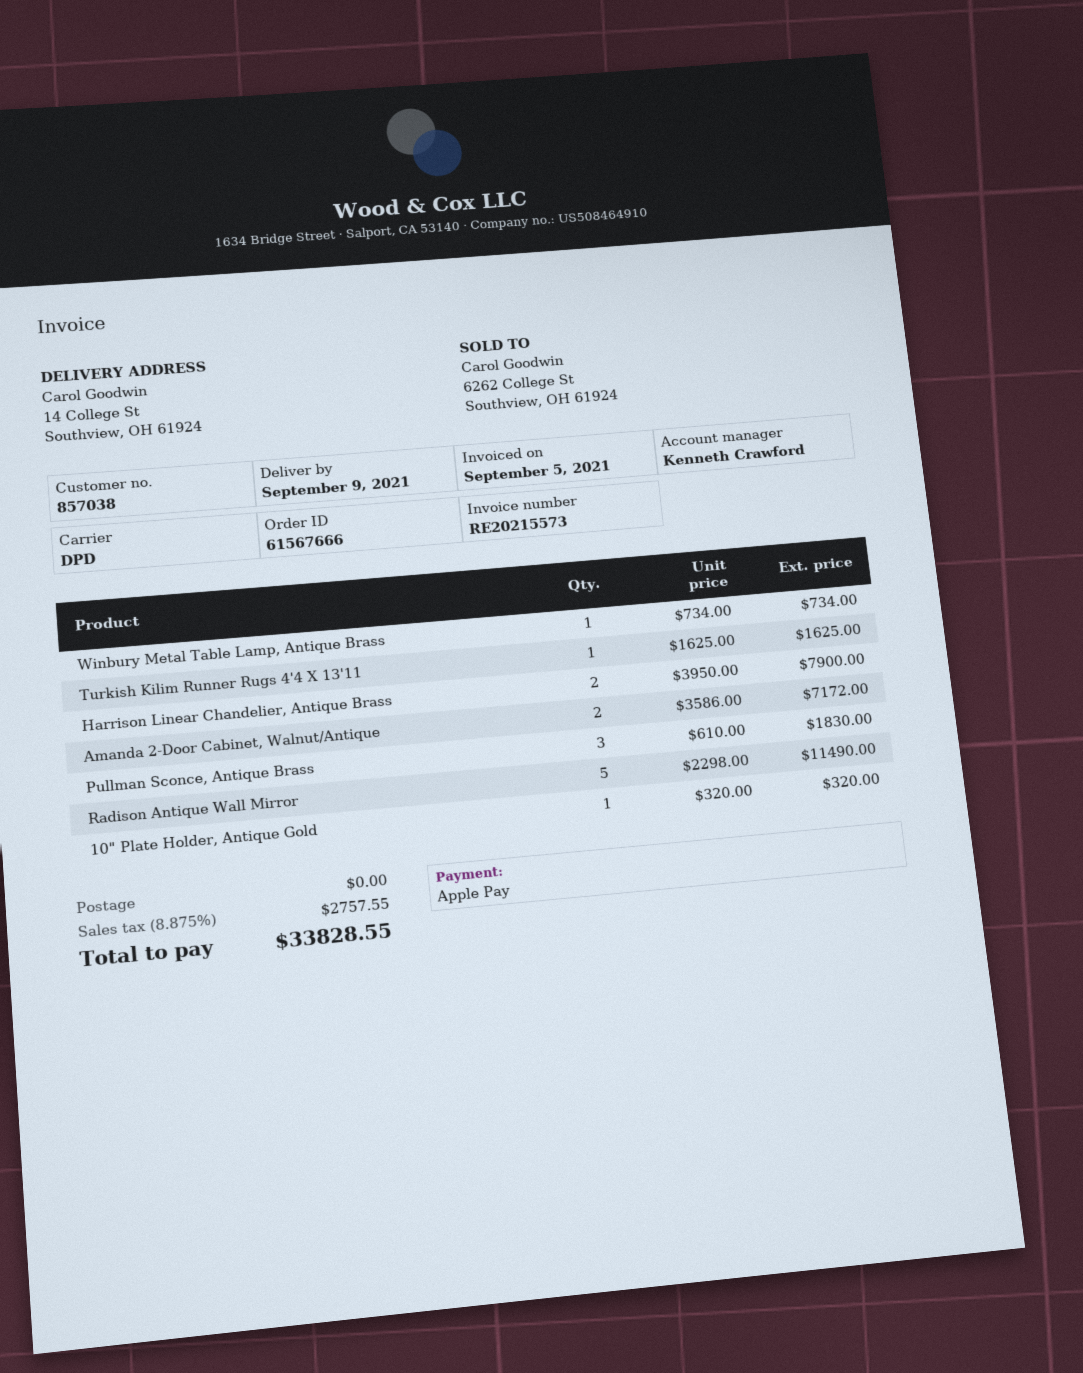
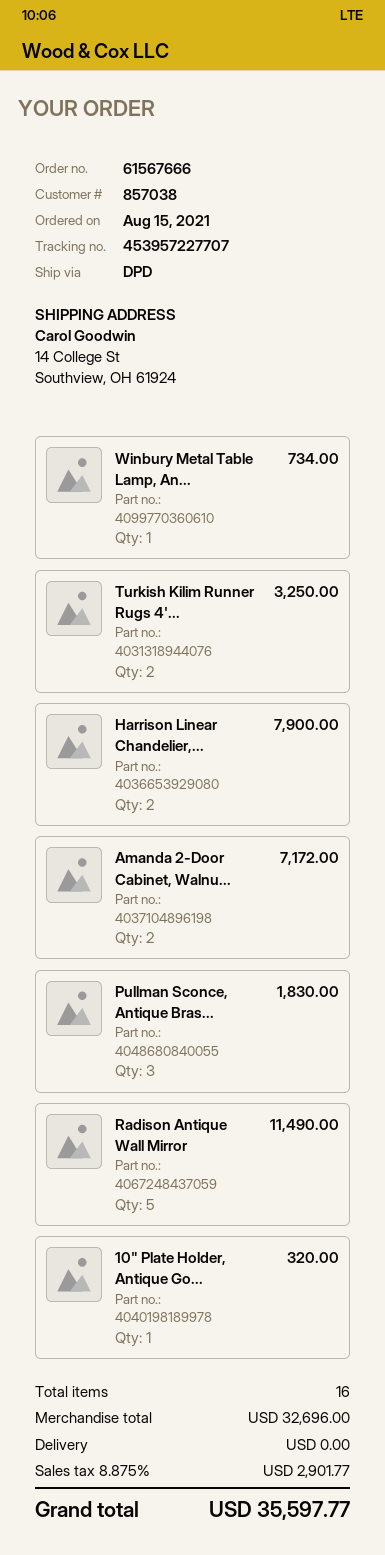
Turkish Kilim Runner Rugs 4'4 X 13'11: 1 for 1625.00 -> 2 for 3250.00
tax: 8.875% = 2757.55 -> 8.875% = 2901.77
total: 33828.55 -> 35597.77

